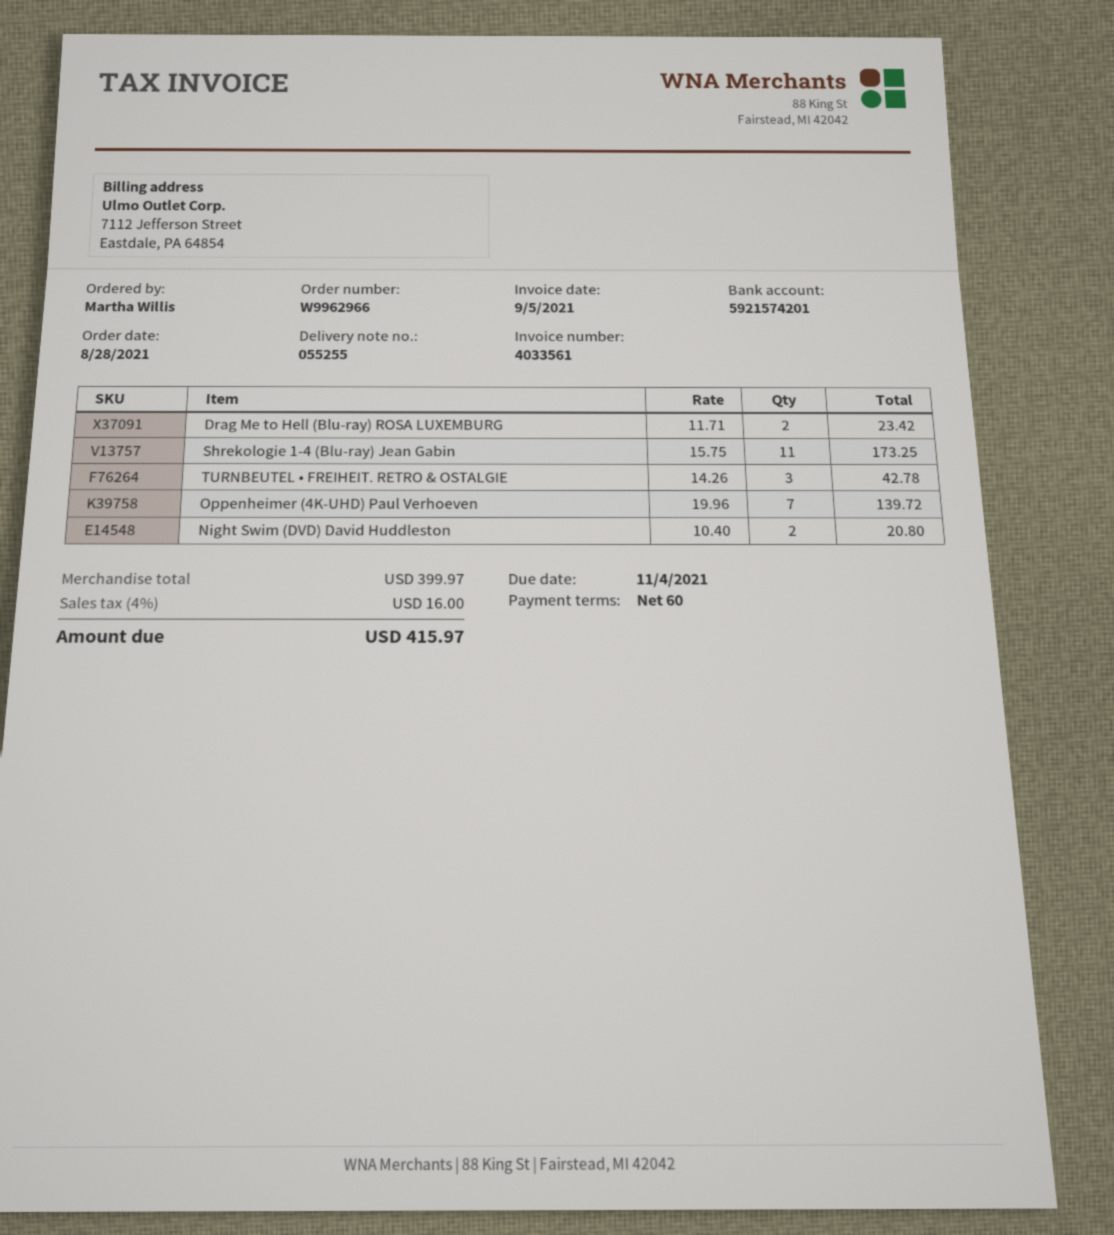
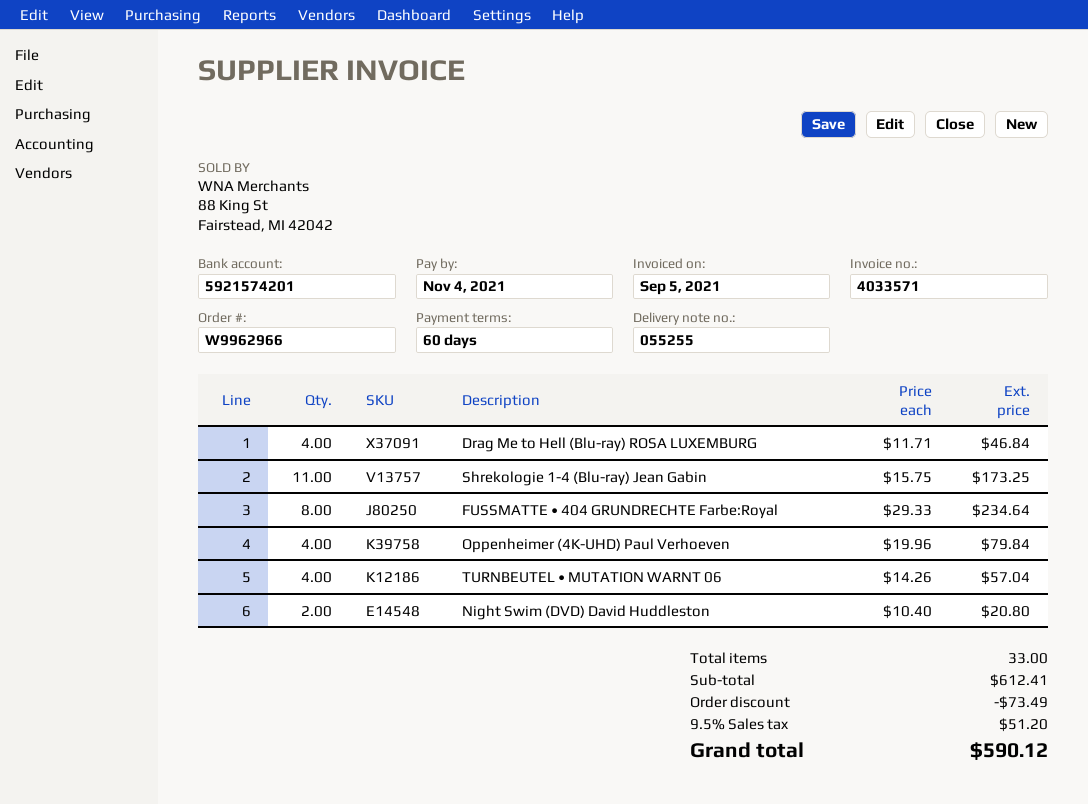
invoice number: 4033561 -> 4033571
Drag Me to Hell (Blu-ray) ROSA LUXEMBURG: 2 x 11.71 = 23.42 -> 4 x 11.71 = 46.84
TURNBEUTEL • FREIHEIT. RETRO & OSTALGIE: 3 x 14.26 = 42.78 -> none
Oppenheimer (4K-UHD) Paul Verhoeven: 7 x 19.96 = 139.72 -> 4 x 19.96 = 79.84
FUSSMATTE • 404 GRUNDRECHTE Farbe:Royal: none -> 8 x 29.33 = 234.64
TURNBEUTEL • MUTATION WARNT 06: none -> 4 x 14.26 = 57.04
subtotal: 399.97 -> 612.41
discount: none -> 73.49
tax: 4% = 16.00 -> 9.5% = 51.20
total: 415.97 -> 590.12

